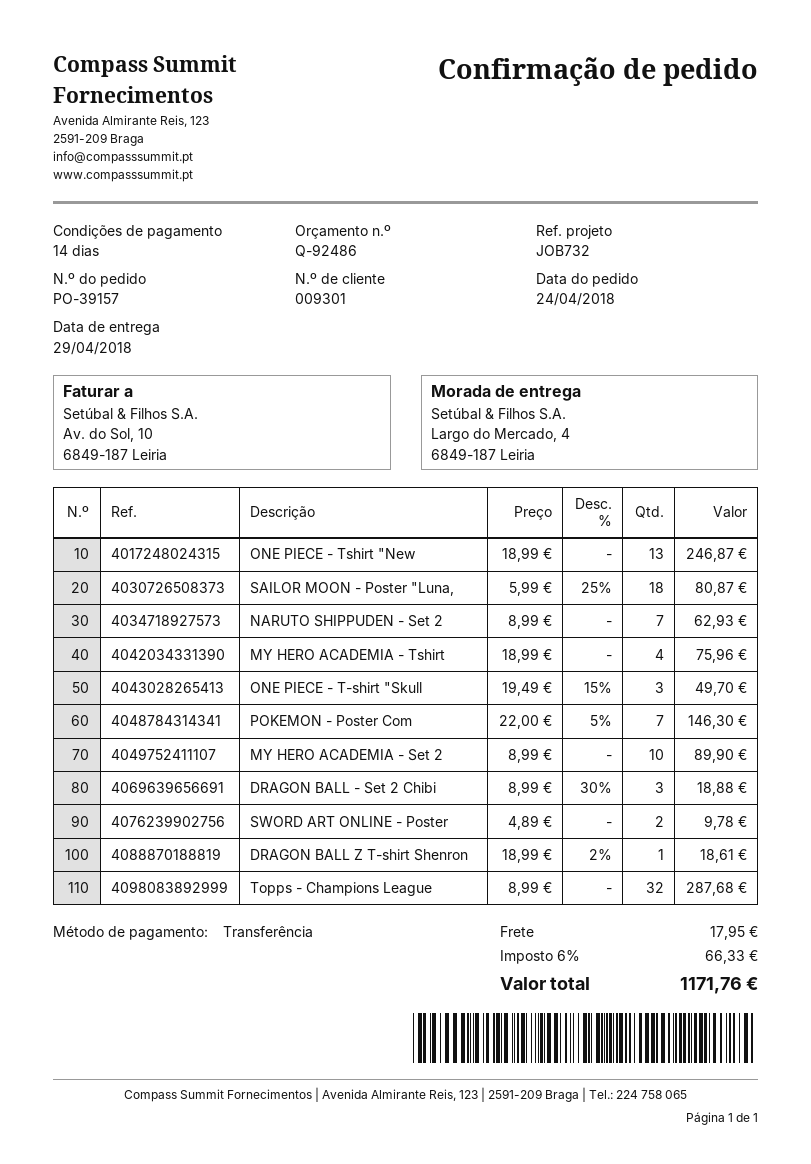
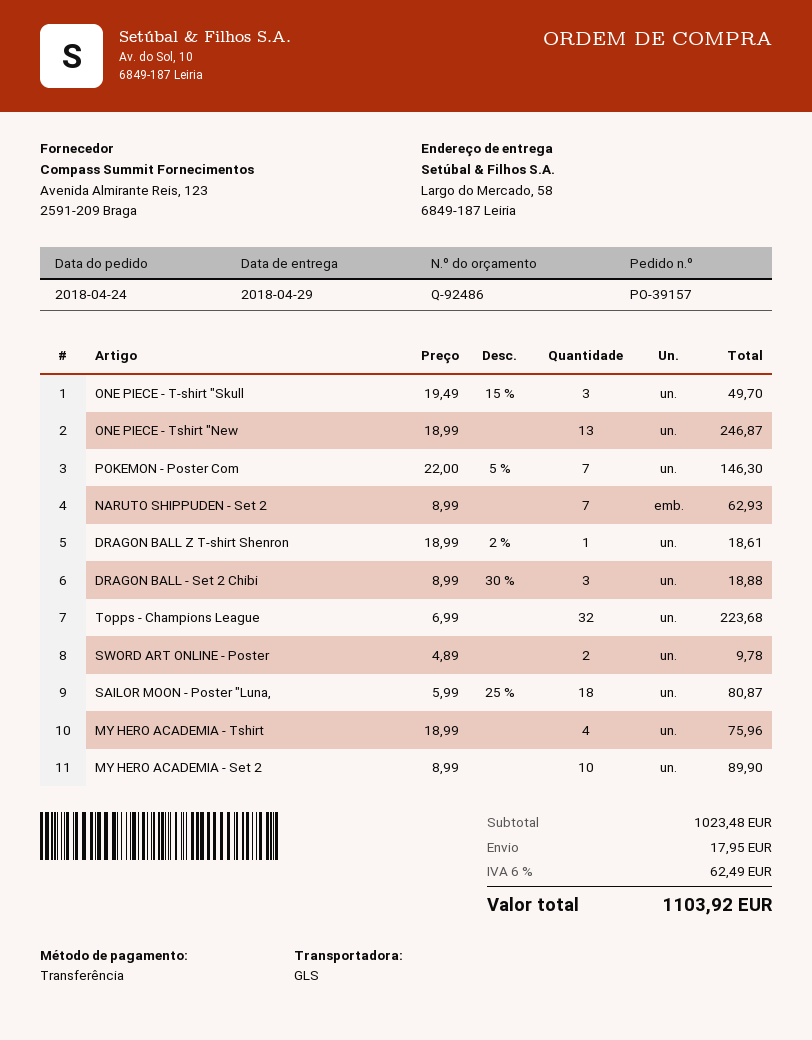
ship to: Largo do Mercado, 4, 6849-187 Leiria -> Largo do Mercado, 58, 6849-187 Leiria
Topps - Champions League: 32 x 8.99 = 287.68 -> 32 x 6.99 = 223.68
tax: 6% = 66.33 -> 6% = 62.49
total: 1171.76 -> 1103.92

